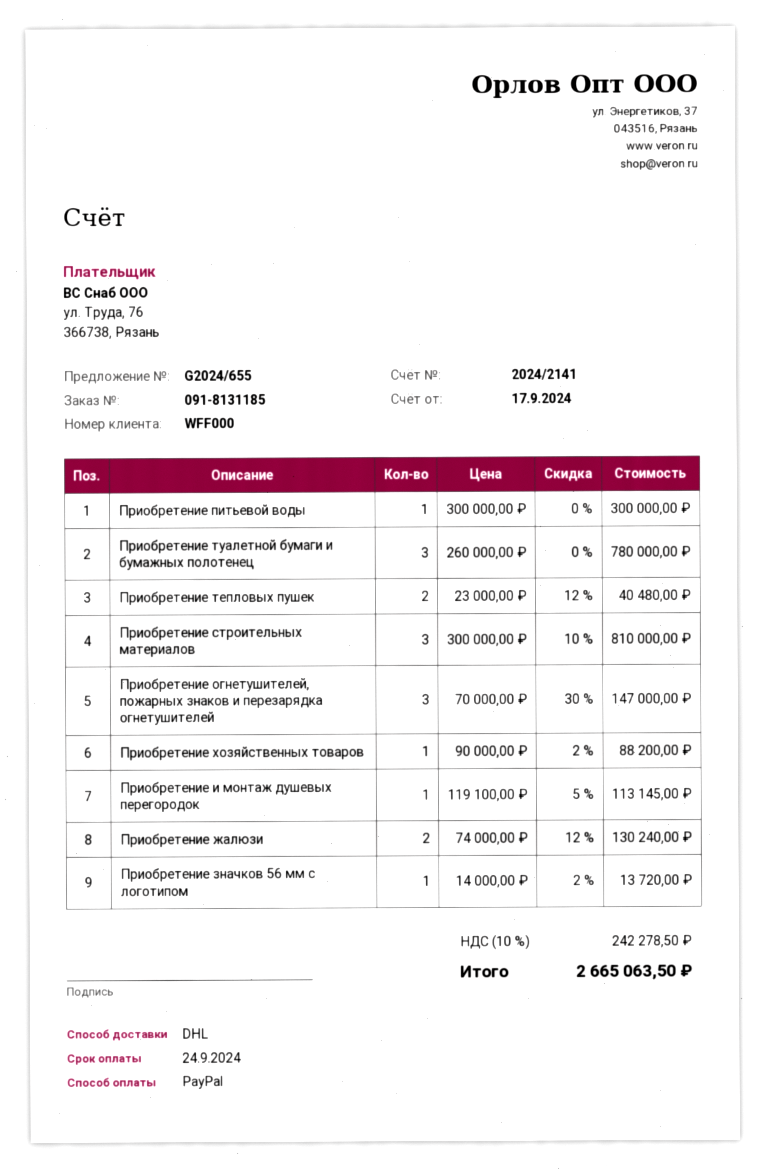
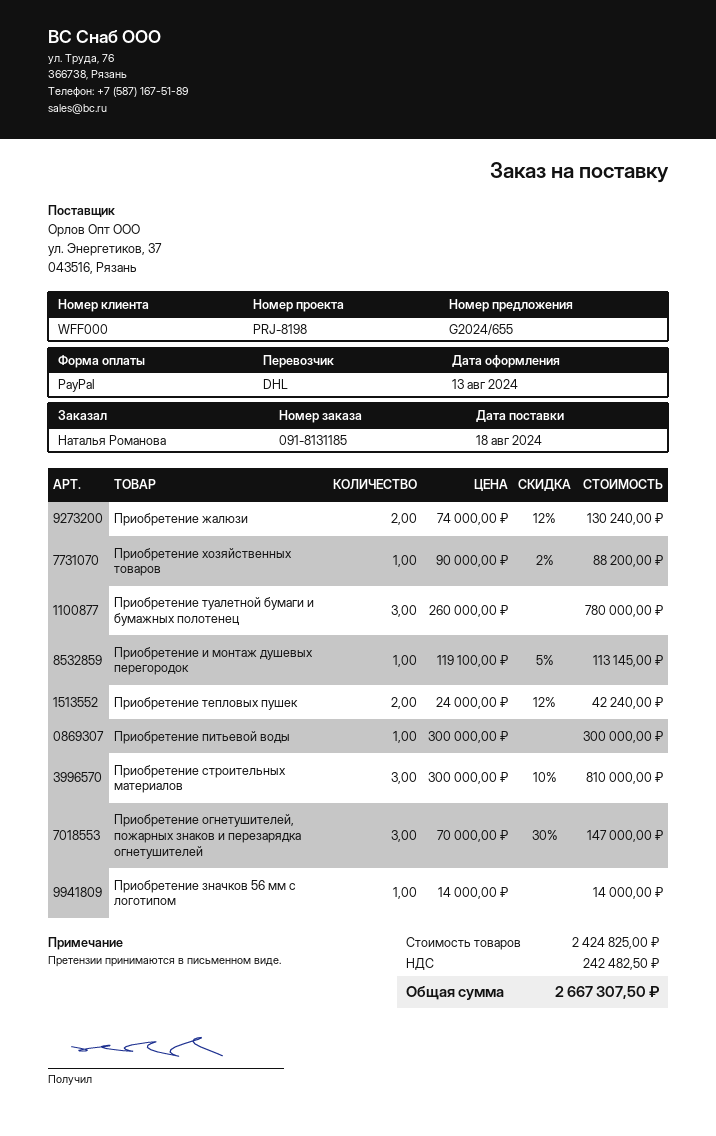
Приобретение тепловых пушек: 2 x 23000.00 - 12% = 40480.00 -> 2 x 24000.00 - 12% = 42240.00
Приобретение значков 56 мм с логотипом: 1 x 14000.00 - 2% = 13720.00 -> 1 x 14000.00 = 14000.00
tax: 242278.50 -> 242482.50
total: 2665063.50 -> 2667307.50

